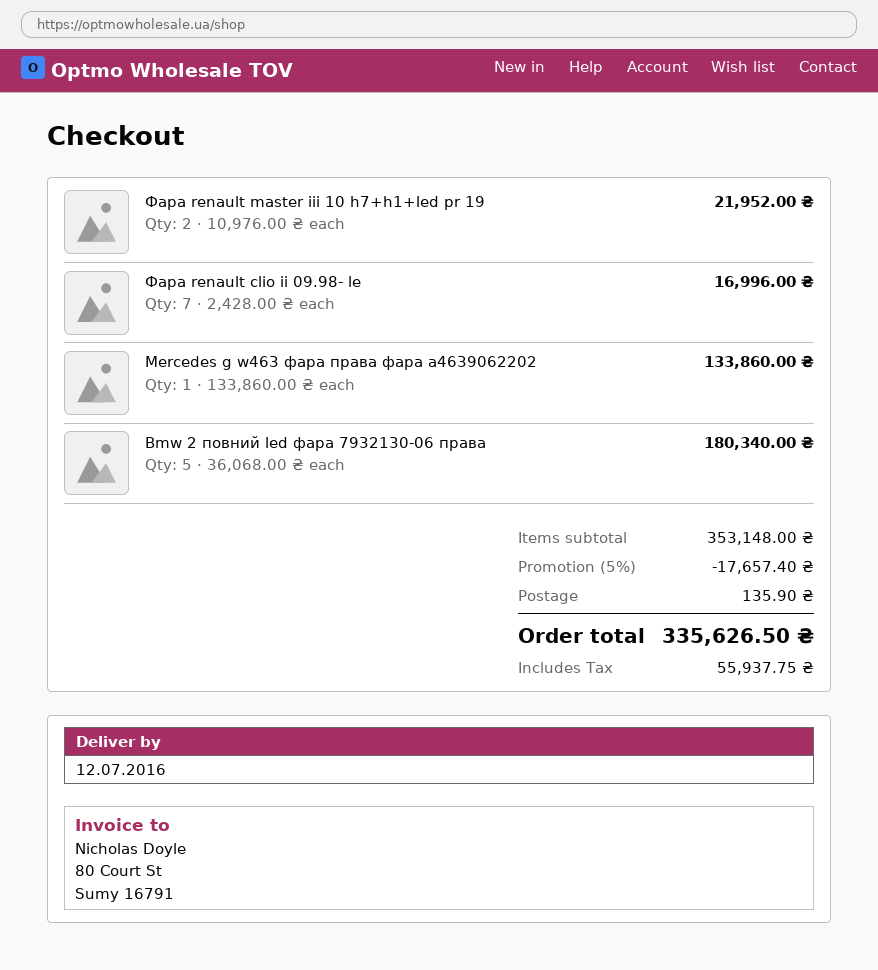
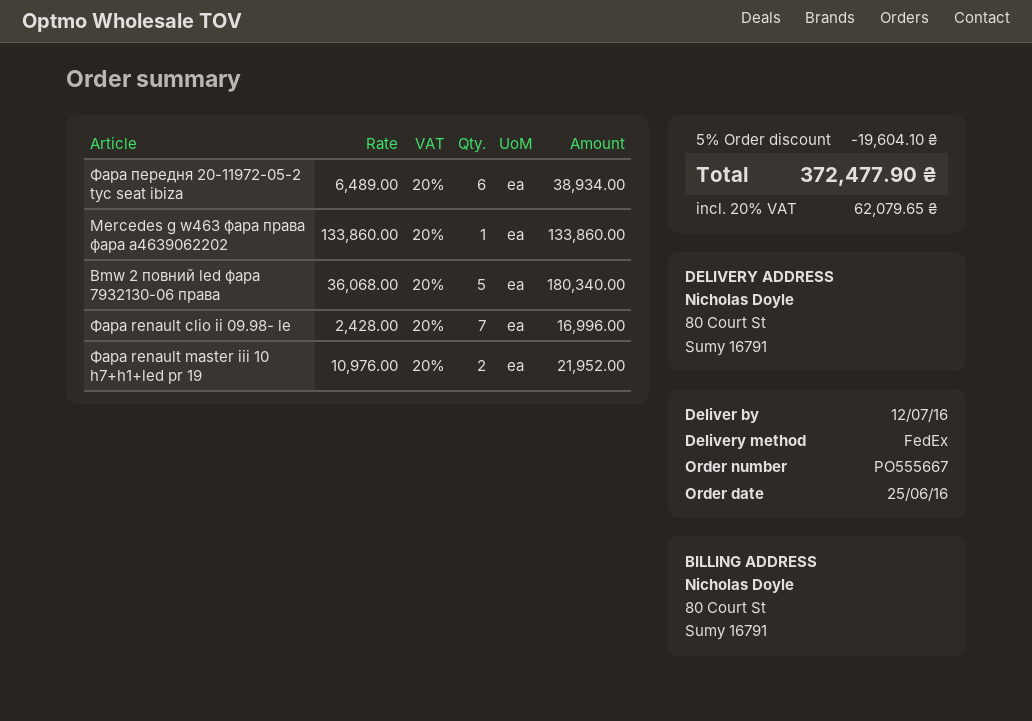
Фара передня 20-11972-05-2 tyc seat ibiza: none -> 6 x 6489.00 = 38934.00
discount: 5% = 17657.40 -> 5% = 19604.10
shipping: 135.90 -> none
tax: 55937.75 -> 62079.65
total: 335626.50 -> 372477.90

